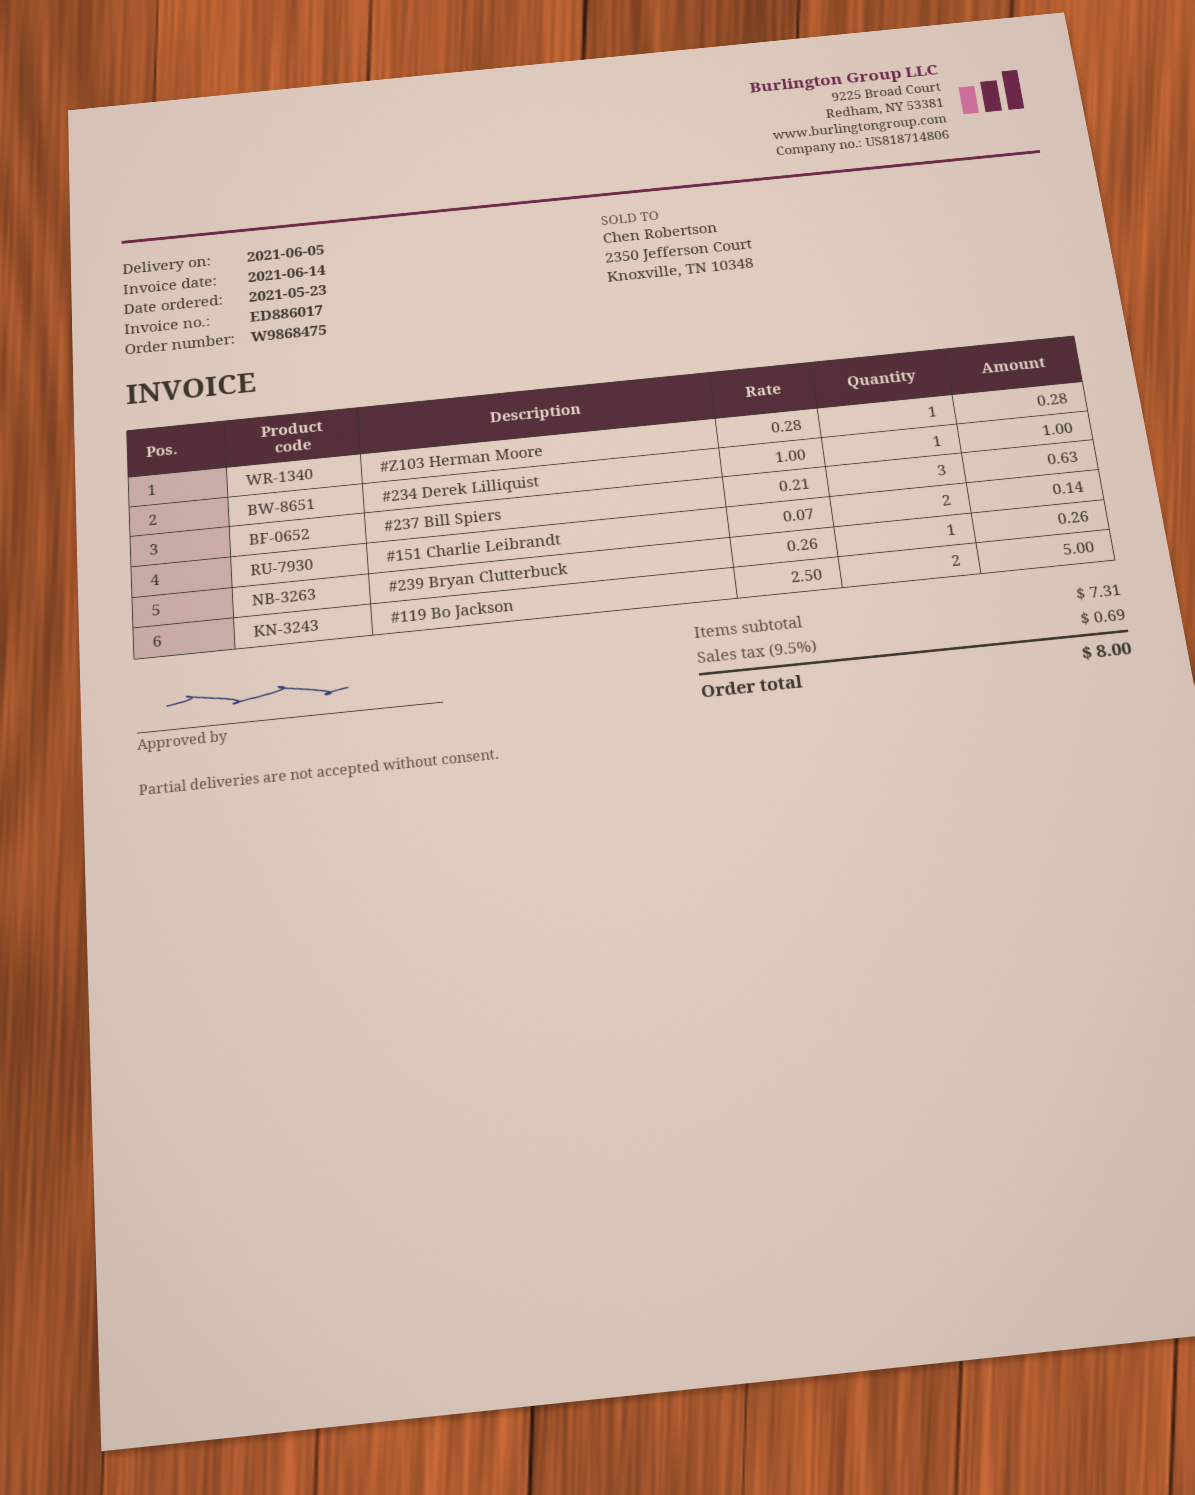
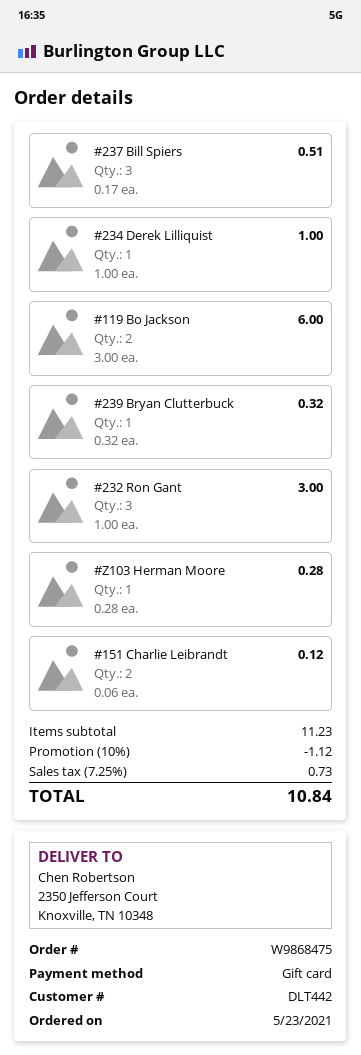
#237 Bill Spiers: 3 x 0.21 = 0.63 -> 3 x 0.17 = 0.51
#151 Charlie Leibrandt: 2 x 0.07 = 0.14 -> 2 x 0.06 = 0.12
#239 Bryan Clutterbuck: 1 x 0.26 = 0.26 -> 1 x 0.32 = 0.32
#119 Bo Jackson: 2 x 2.50 = 5.00 -> 2 x 3.00 = 6.00
#232 Ron Gant: none -> 3 x 1.00 = 3.00
subtotal: 7.31 -> 11.23
discount: none -> 10% = 1.12
tax: 9.5% = 0.69 -> 7.25% = 0.73
total: 8.00 -> 10.84

